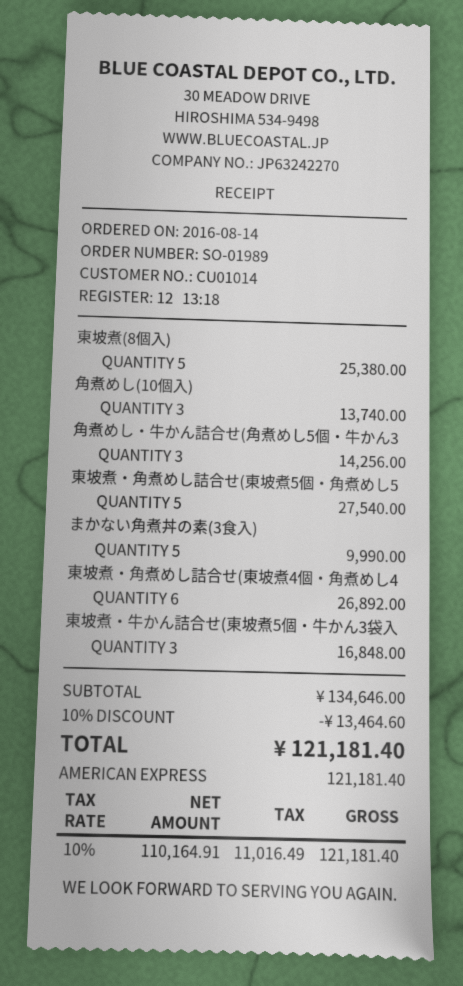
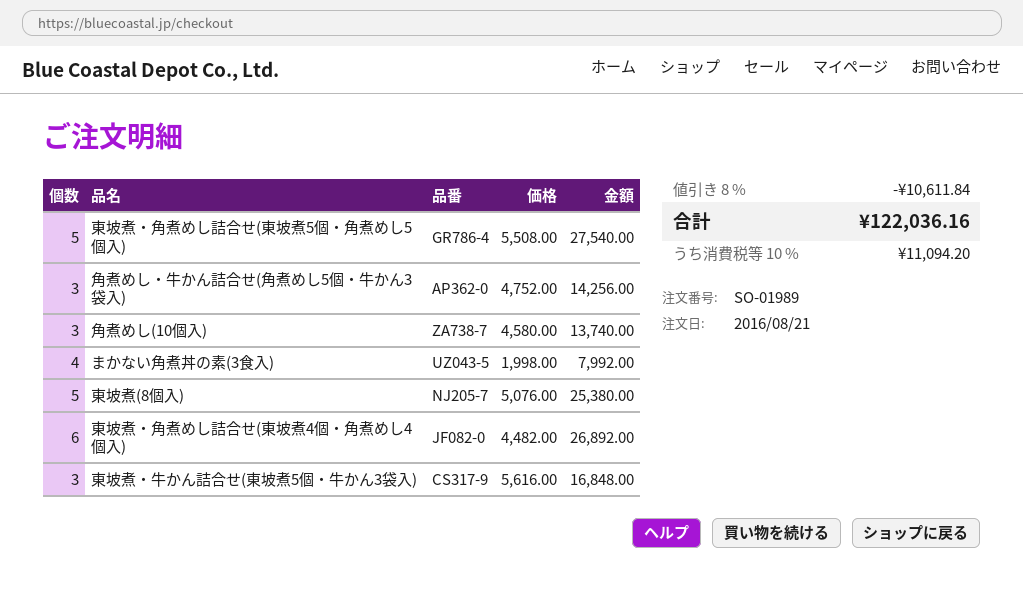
order date: 2016-08-14 -> 2016-08-21
まかない角煮丼の素(3食入): 5 for 9990.00 -> 4 for 7992.00
discount: 10% = 13464.60 -> 8% = 10611.84
tax: 10% = 11016.49 -> 10% = 11094.20
total: 121181.40 -> 122036.16

